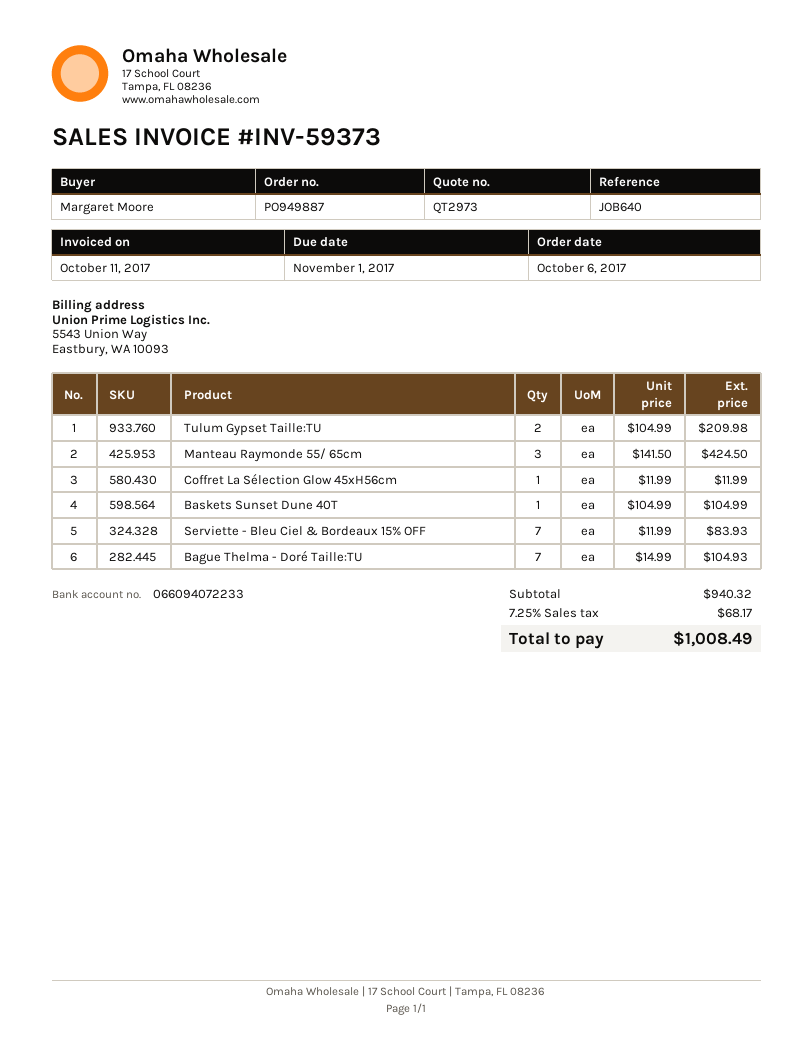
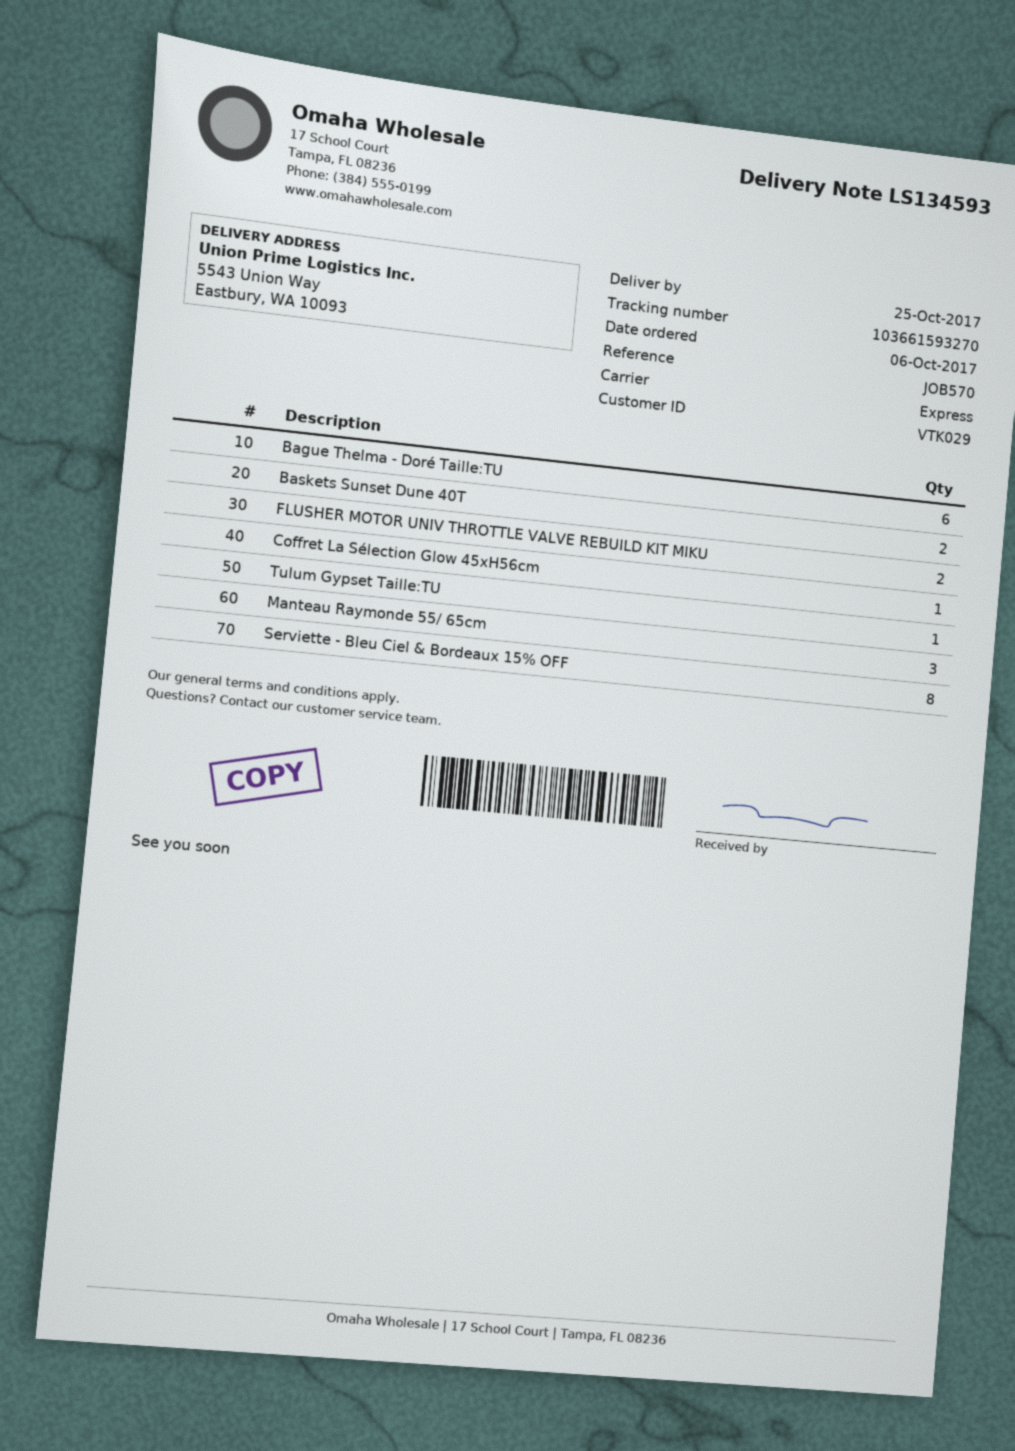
reference: JOB640 -> JOB570
Tulum Gypset Taille:TU: 2 -> 1
Baskets Sunset Dune 40T: 1 -> 2
Serviette - Bleu Ciel & Bordeaux 15% OFF: 7 -> 8
Bague Thelma - Doré Taille:TU: 7 -> 6
FLUSHER MOTOR UNIV THROTTLE VALVE REBUILD KIT MIKU: none -> 2

